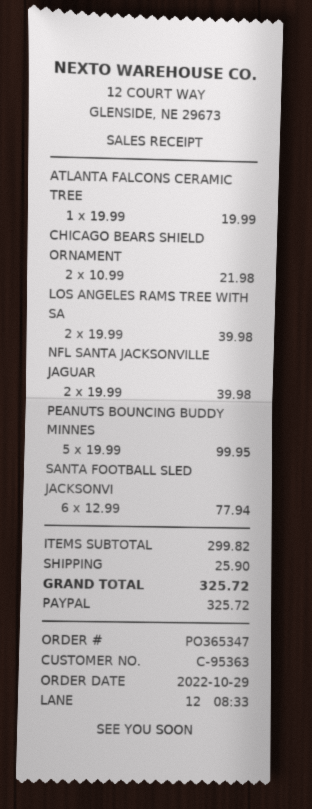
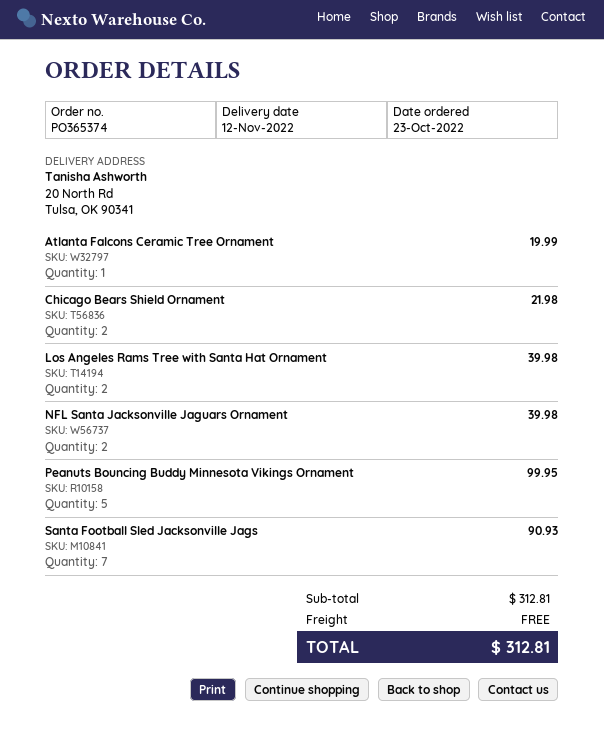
order number: PO365347 -> PO365374
order date: 2022-10-29 -> 2022-10-23
SANTA FOOTBALL SLED JACKSONVI: 6 for 77.94 -> 7 for 90.93
subtotal: 299.82 -> 312.81
shipping: 25.90 -> 0.00
total: 325.72 -> 312.81

